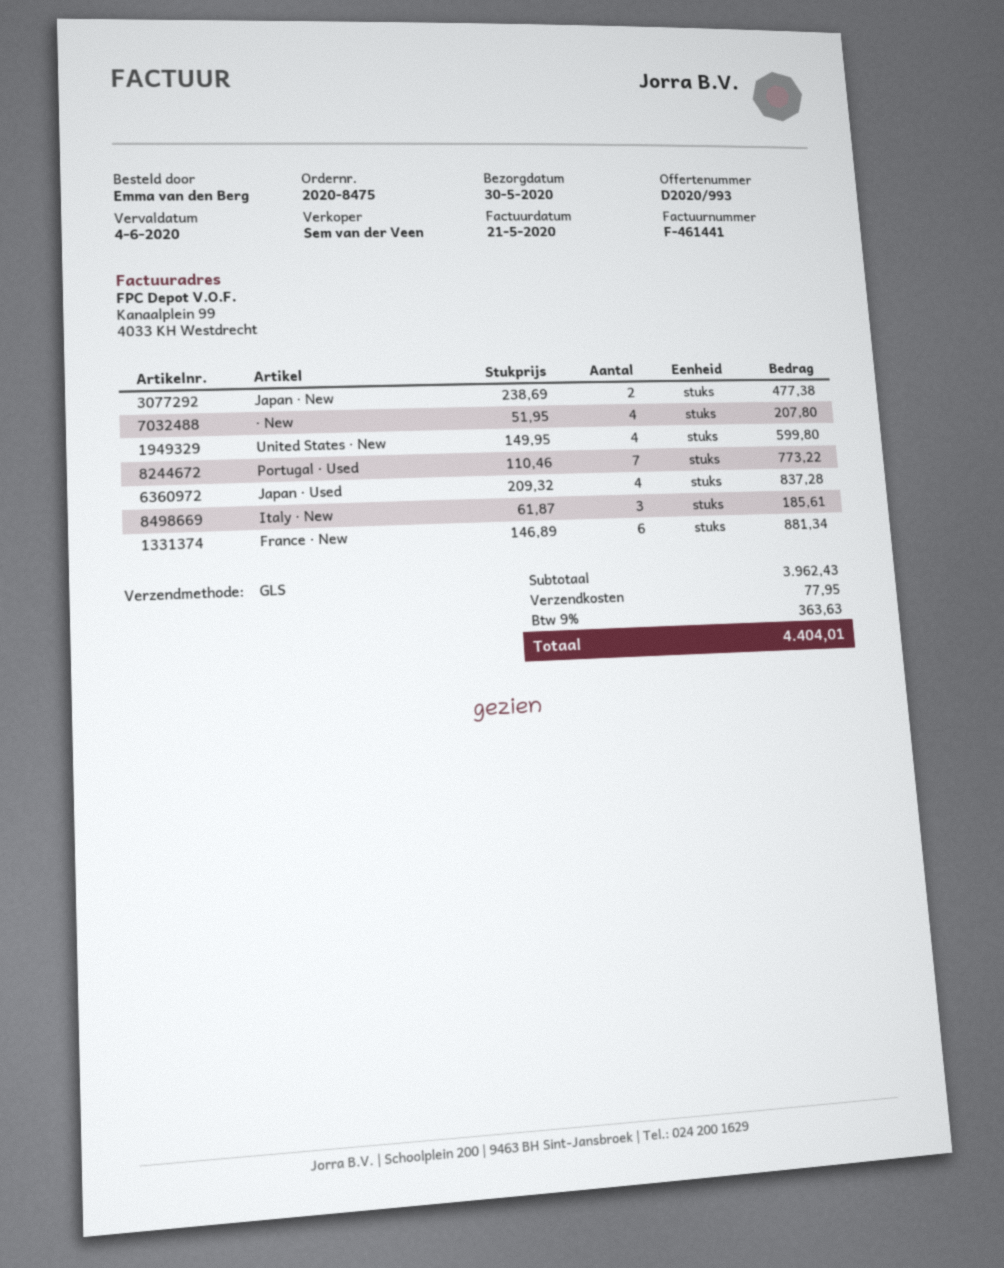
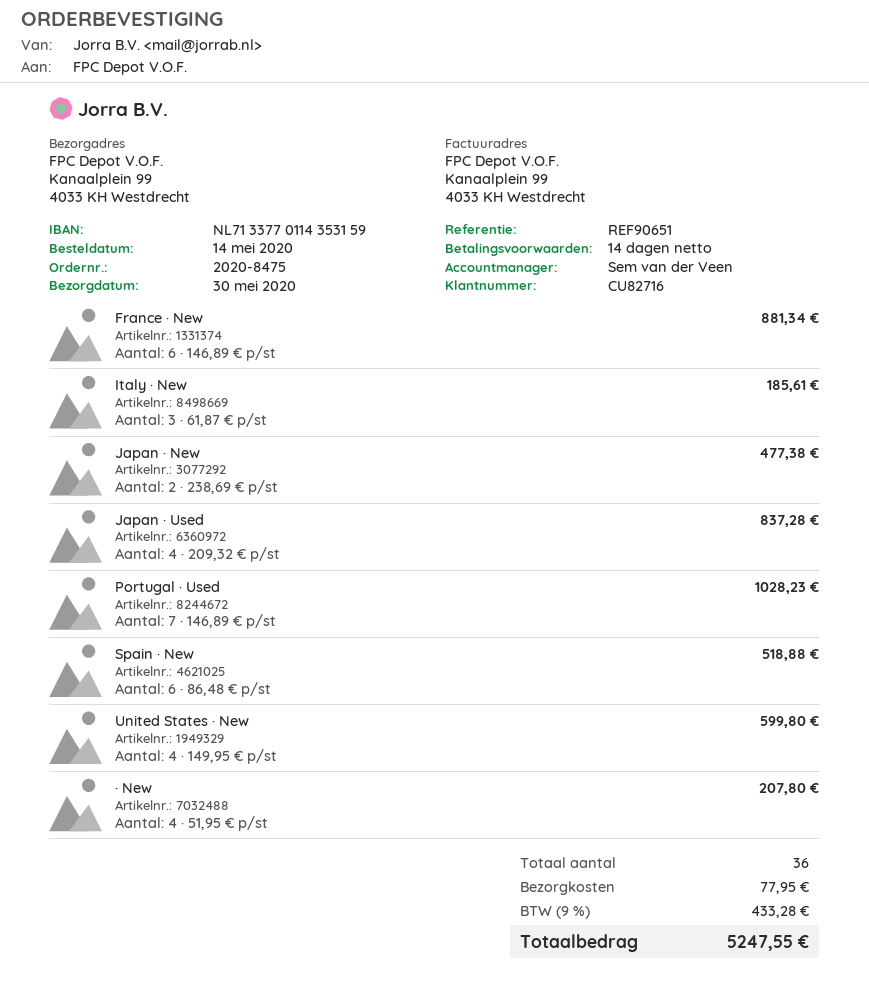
Portugal · Used: 7 x 110.46 = 773.22 -> 7 x 146.89 = 1028.23
Spain · New: none -> 6 x 86.48 = 518.88
tax: 9% = 363.63 -> 9% = 433.28
total: 4404.01 -> 5247.55

